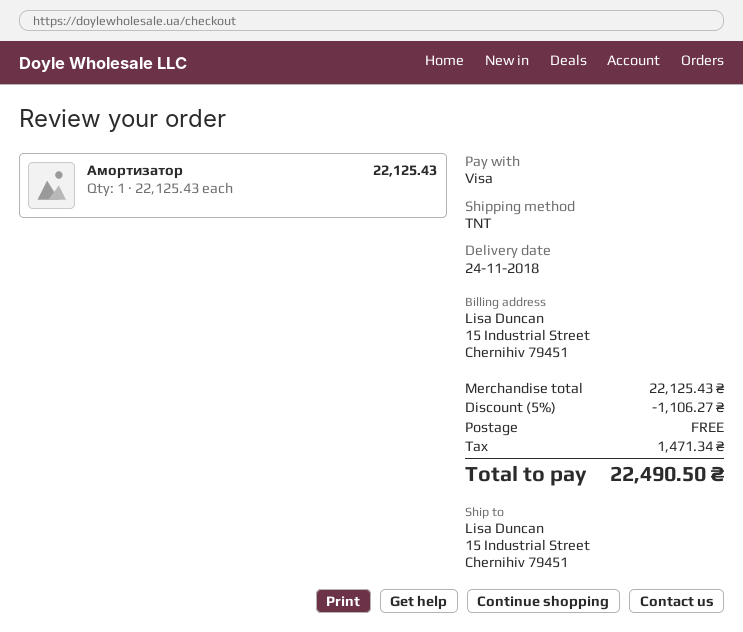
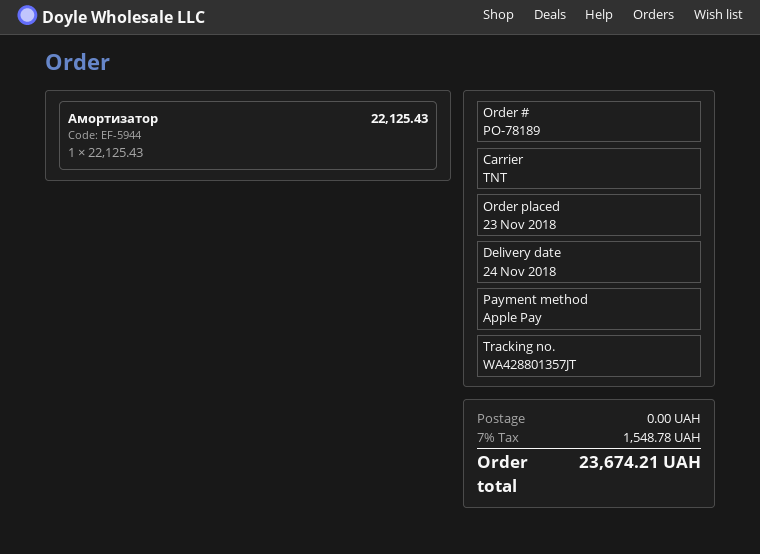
payment method: Visa -> Apple Pay
discount: 5% = 1106.27 -> none
tax: 1471.34 -> 1548.78
total: 22490.50 -> 23674.21

